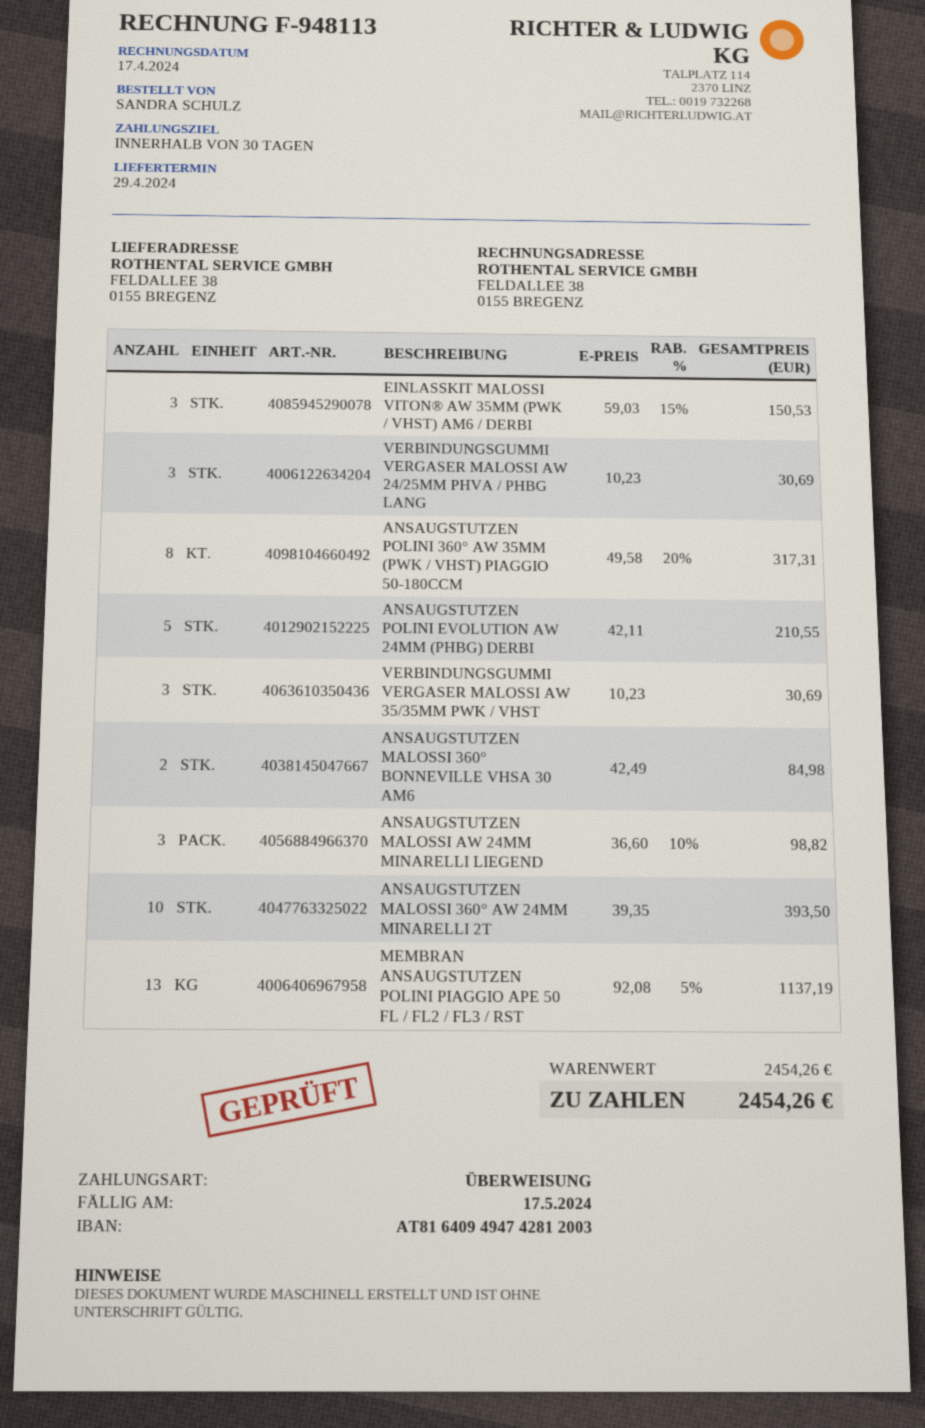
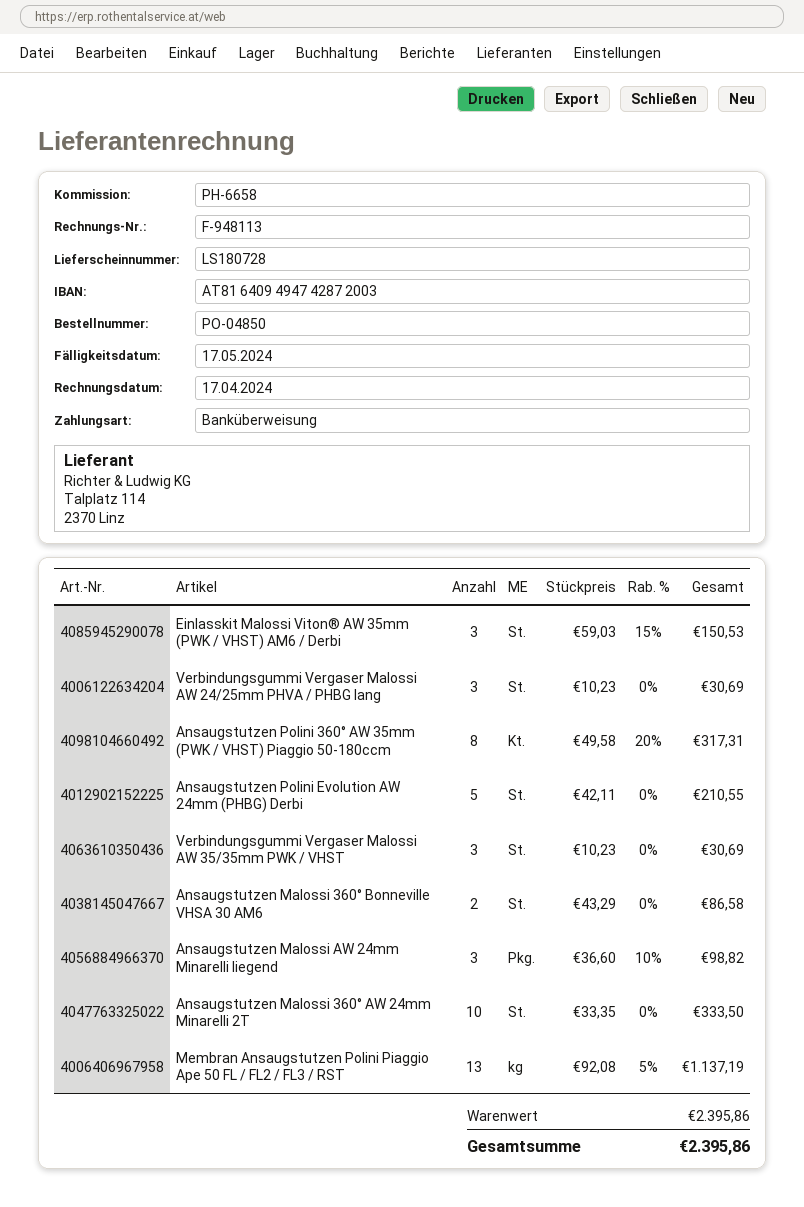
bank account: AT816409494742812003 -> AT816409494742872003
ANSAUGSTUTZEN MALOSSI 360° BONNEVILLE VHSA 30 AM6: 2 x 42.49 = 84.98 -> 2 x 43.29 = 86.58
ANSAUGSTUTZEN MALOSSI 360° AW 24MM MINARELLI 2T: 10 x 39.35 = 393.50 -> 10 x 33.35 = 333.50
subtotal: 2454.26 -> 2395.86
total: 2454.26 -> 2395.86

